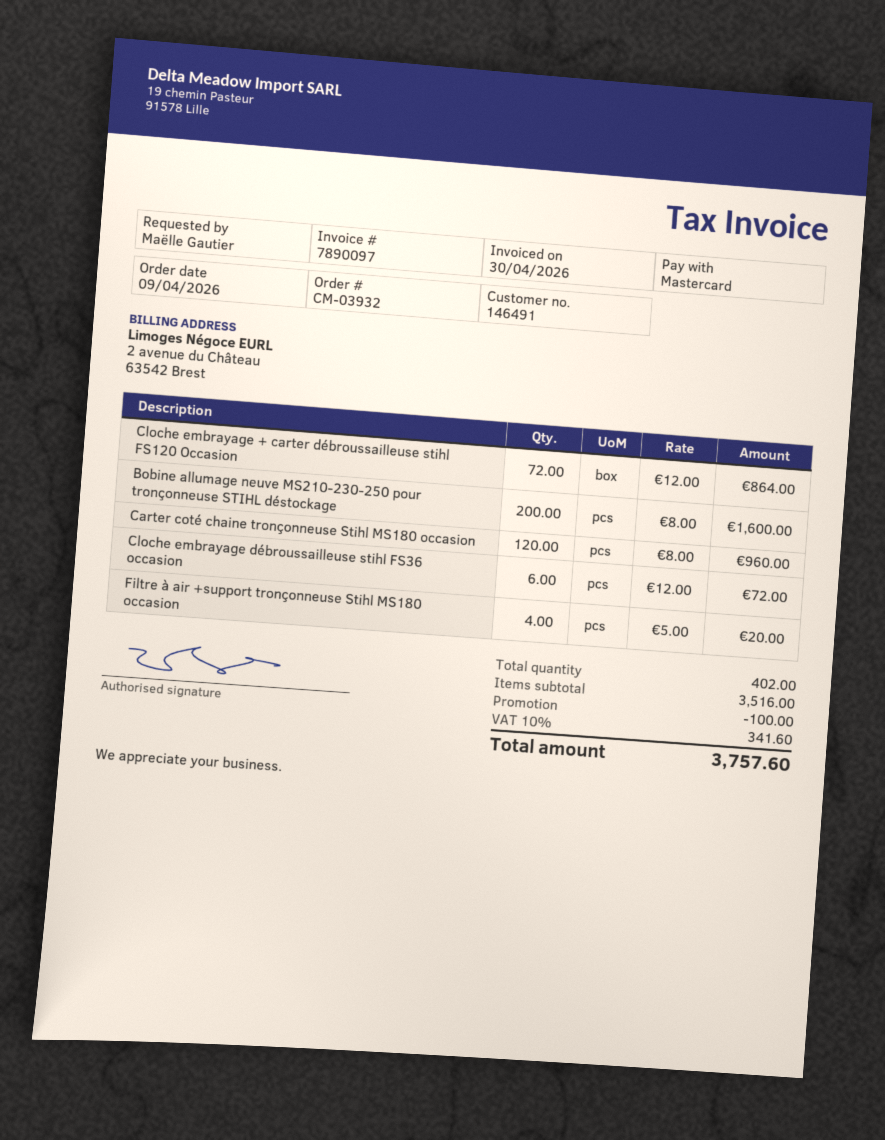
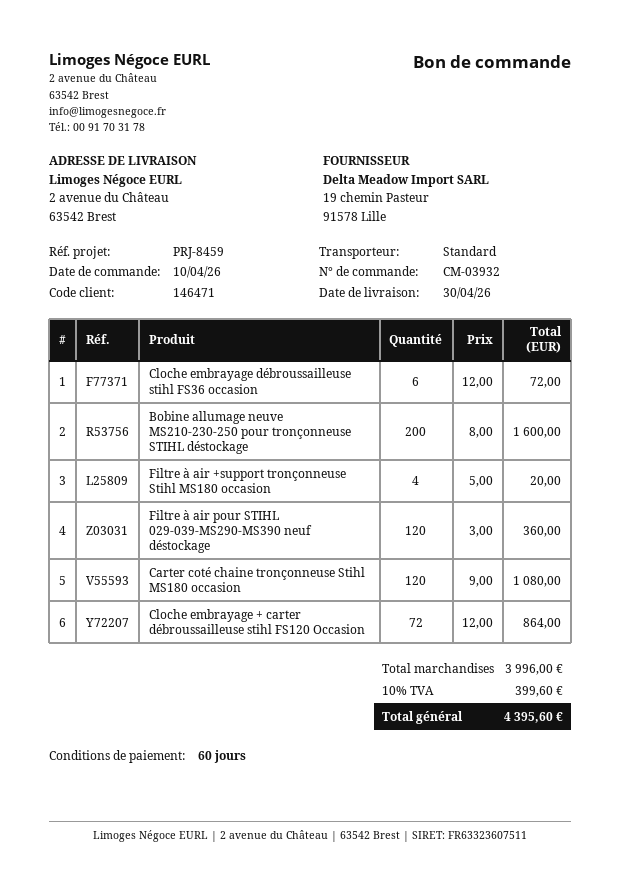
order date: 2026-04-09 -> 2026-04-10
customer number: 146491 -> 146471
Carter coté chaine tronçonneuse Stihl MS180 occasion: 120 x 8.00 = 960.00 -> 120 x 9.00 = 1080.00
Filtre à air pour STIHL 029-039-MS290-MS390 neuf déstockage: none -> 120 x 3.00 = 360.00
subtotal: 3516.00 -> 3996.00
discount: 100.00 -> none
tax: 10% = 341.60 -> 10% = 399.60
total: 3757.60 -> 4395.60

